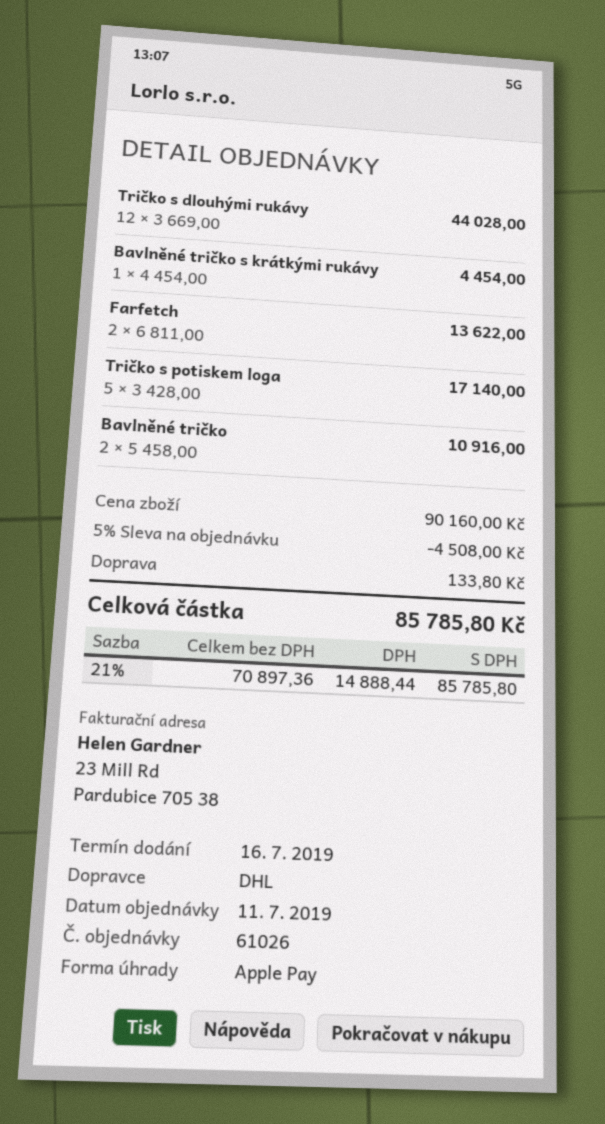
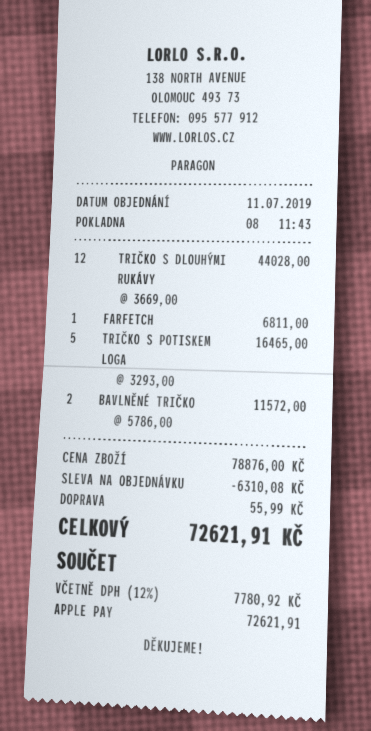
Bavlněné tričko s krátkými rukávy: 1 x 4454.00 = 4454.00 -> none
Farfetch: 2 x 6811.00 = 13622.00 -> 1 x 6811.00 = 6811.00
Tričko s potiskem loga: 5 x 3428.00 = 17140.00 -> 5 x 3293.00 = 16465.00
Bavlněné tričko: 2 x 5458.00 = 10916.00 -> 2 x 5786.00 = 11572.00
subtotal: 90160.00 -> 78876.00
discount: 4508.00 -> 6310.08
shipping: 133.80 -> 55.99
tax: 21% = 14888.44 -> 12% = 7780.92
total: 85785.80 -> 72621.91

